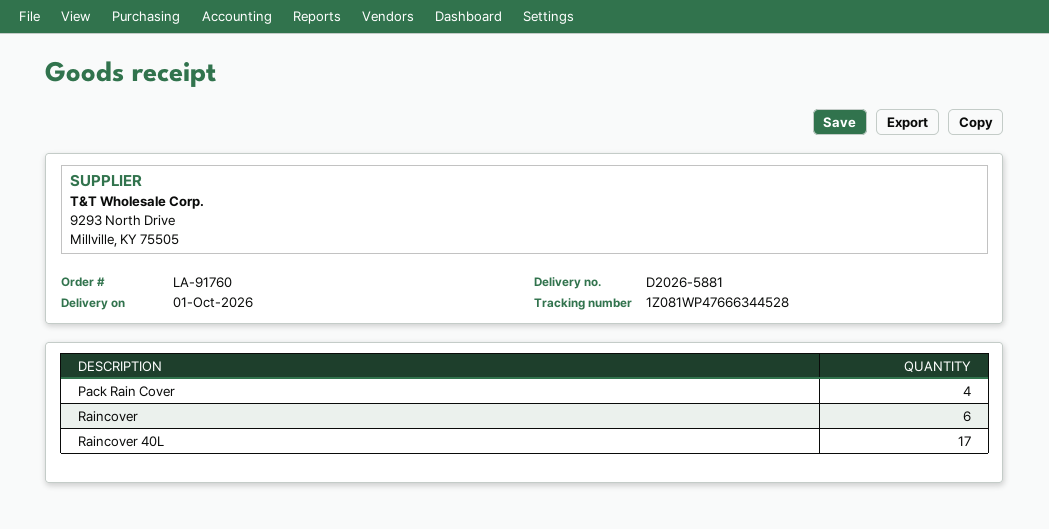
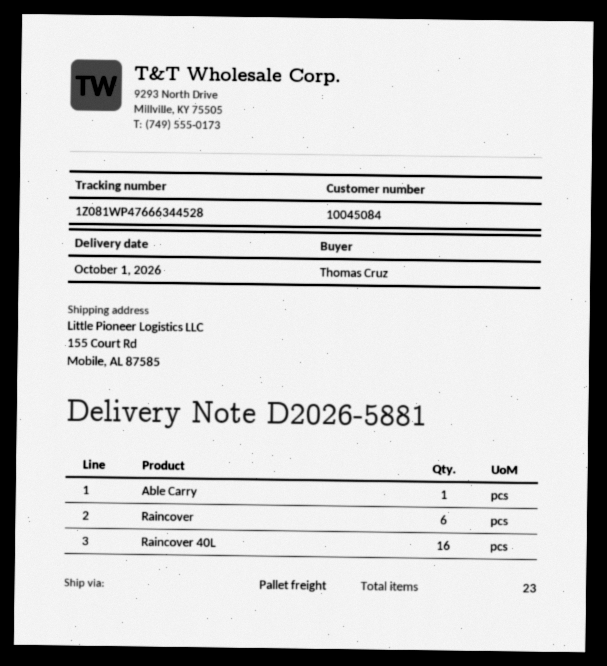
Pack Rain Cover: 4 -> none
Raincover 40L: 17 -> 16
Able Carry: none -> 1

